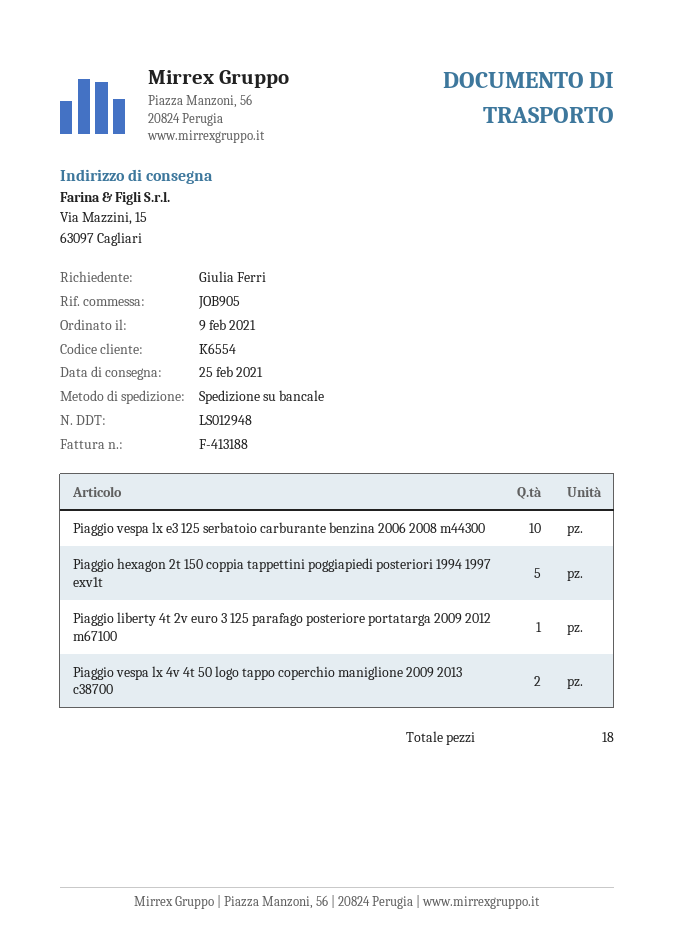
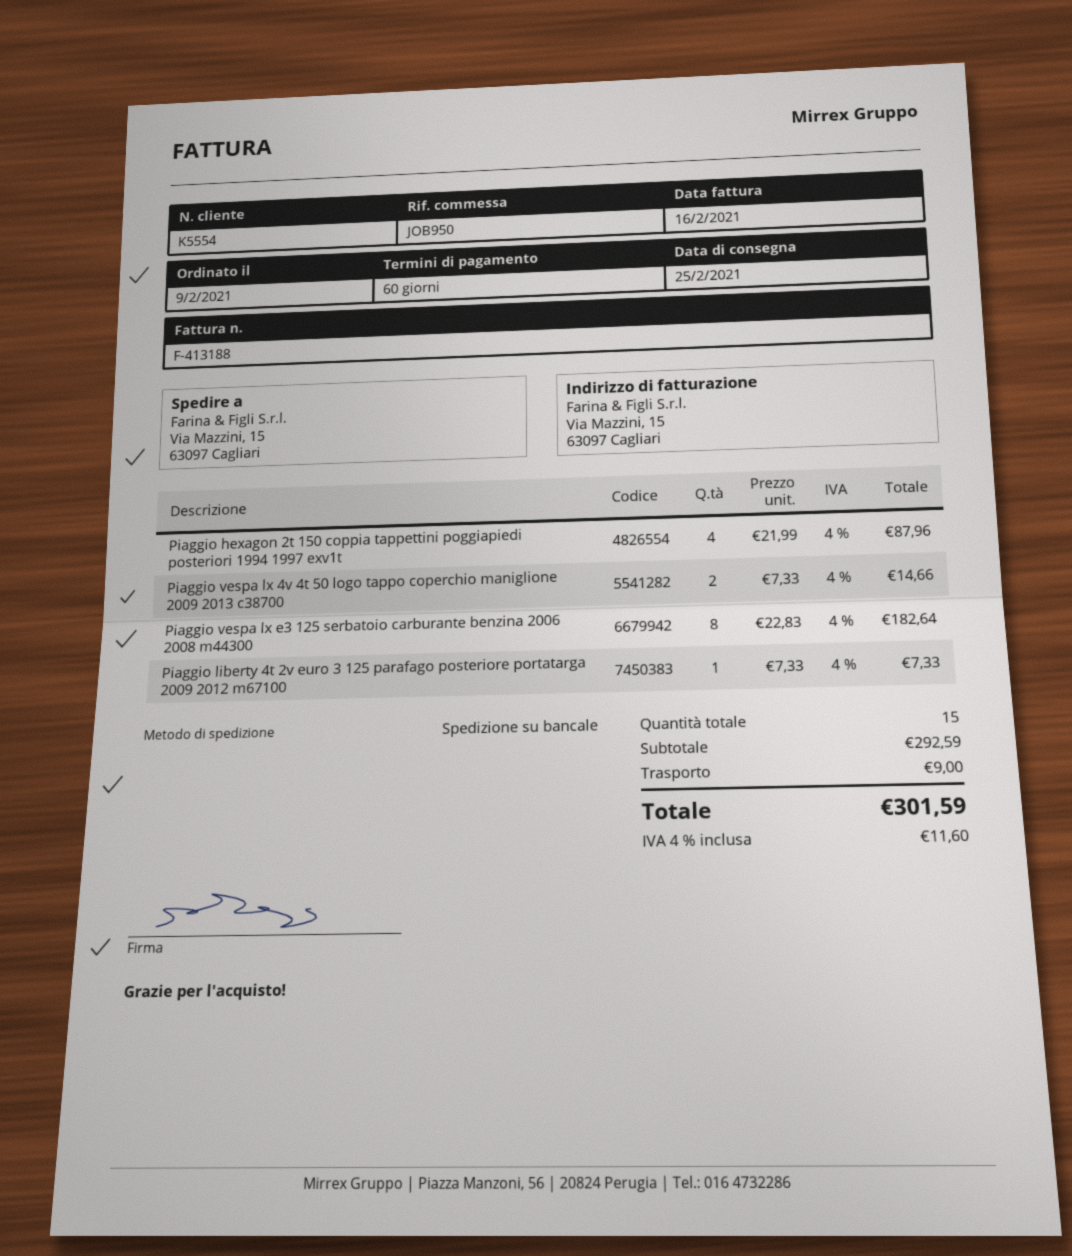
customer number: K6554 -> K5554
reference: JOB905 -> JOB950
Piaggio vespa lx e3 125 serbatoio carburante benzina 2006 2008 m44300: 10 -> 8
Piaggio hexagon 2t 150 coppia tappettini poggiapiedi posteriori 1994 1997 exv1t: 5 -> 4
total quantity: 18 -> 15

